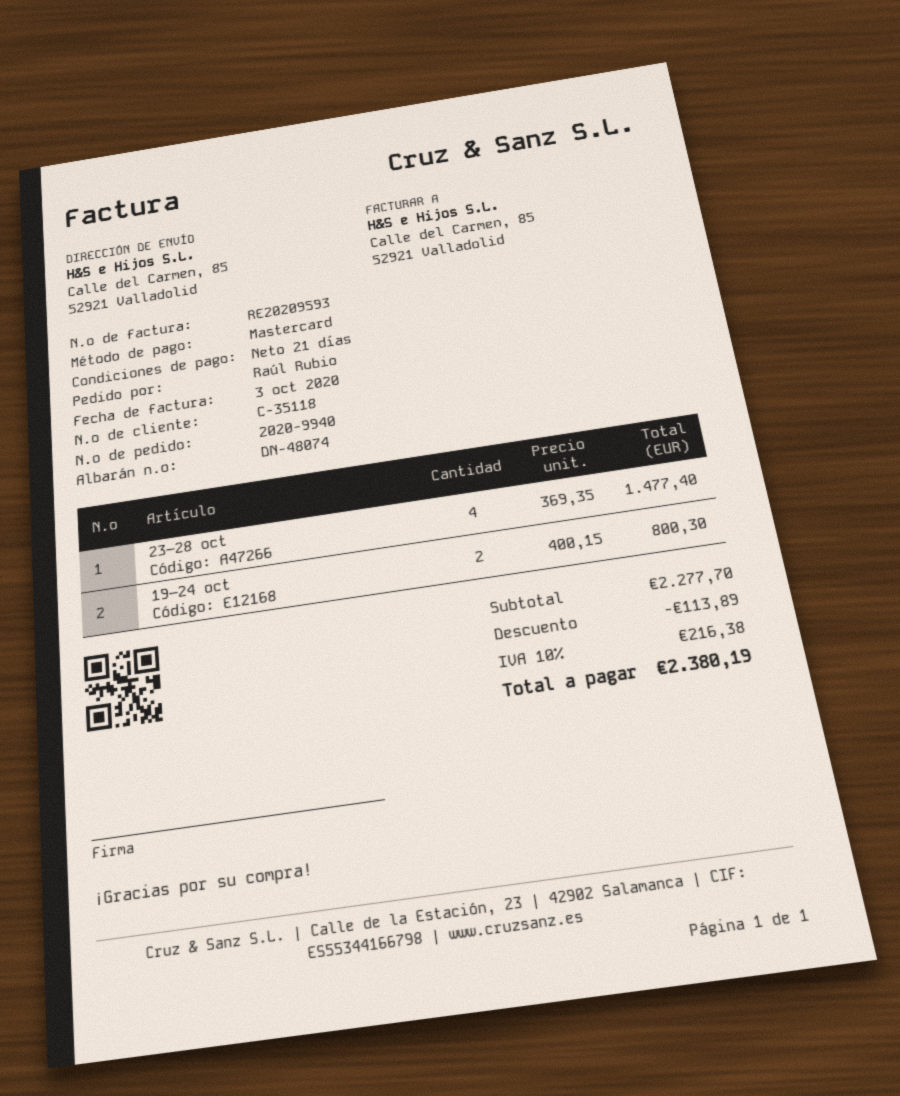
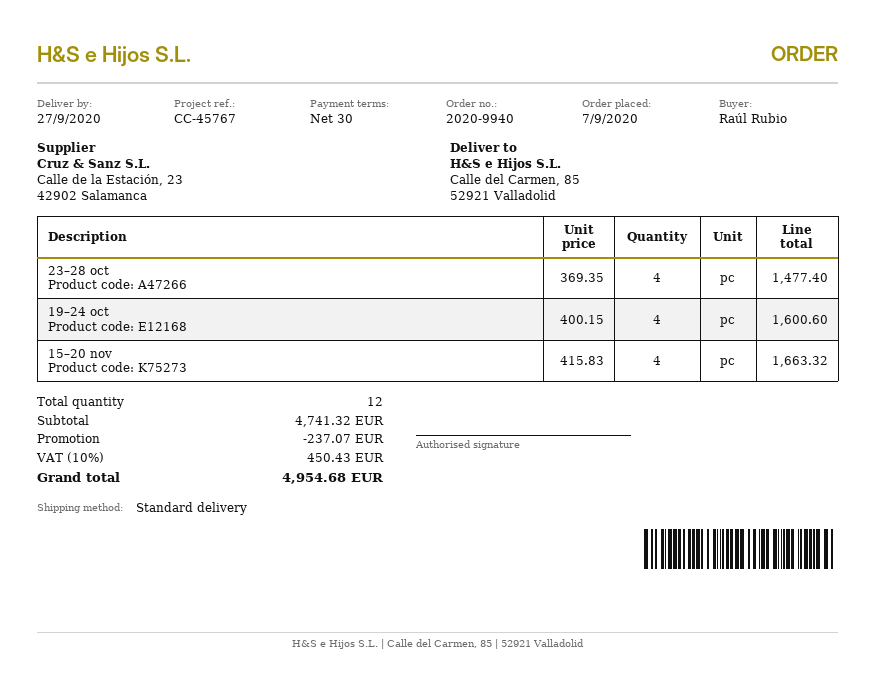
payment terms: 21 days -> 30 days
19–24 oct: 2 x 400.15 = 800.30 -> 4 x 400.15 = 1600.60
15–20 nov: none -> 4 x 415.83 = 1663.32
subtotal: 2277.70 -> 4741.32
discount: 113.89 -> 237.07
tax: 10% = 216.38 -> 10% = 450.43
total: 2380.19 -> 4954.68

